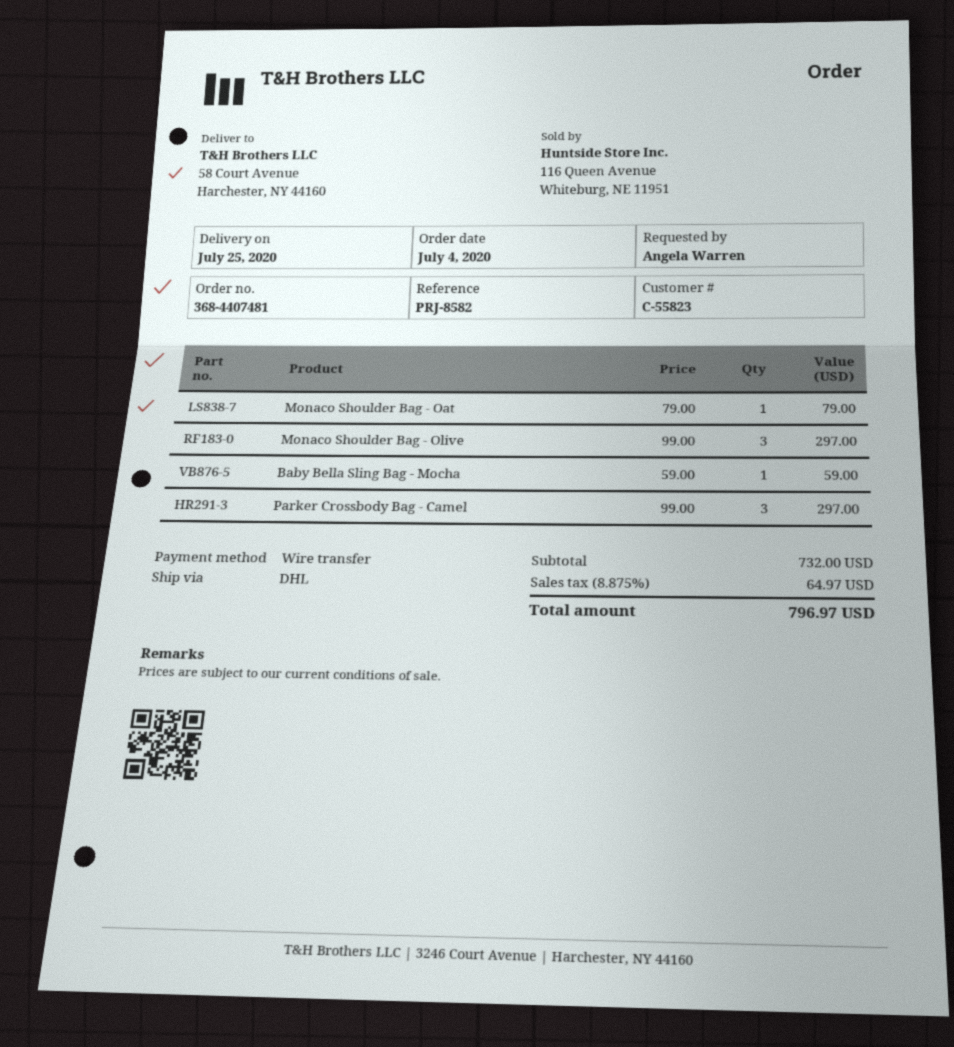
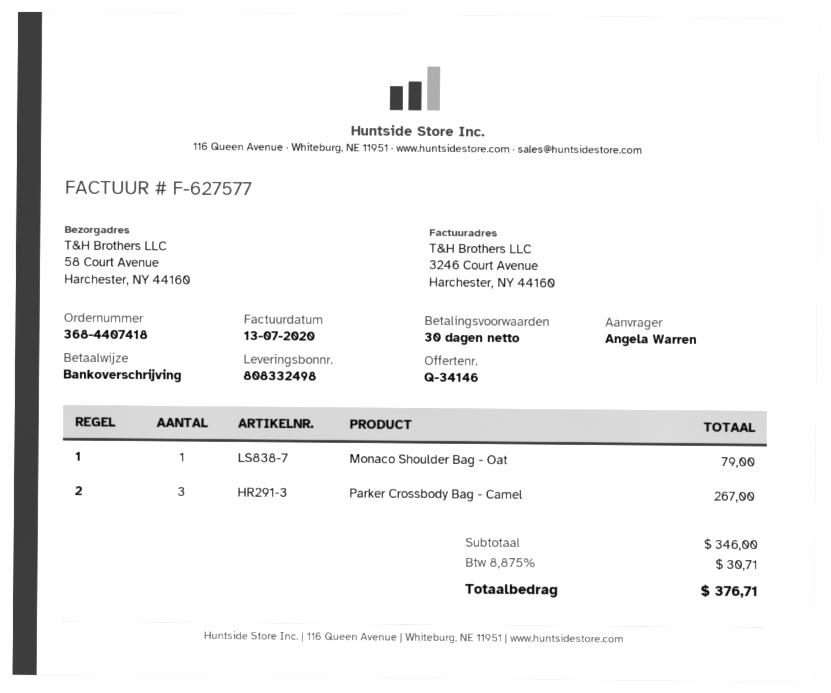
order number: 368-4407481 -> 368-4407418
Monaco Shoulder Bag - Olive: 3 for 297.00 -> none
Baby Bella Sling Bag - Mocha: 1 for 59.00 -> none
Parker Crossbody Bag - Camel: 3 for 297.00 -> 3 for 267.00
subtotal: 732.00 -> 346.00
tax: 8.875% = 64.97 -> 8.875% = 30.71
total: 796.97 -> 376.71

